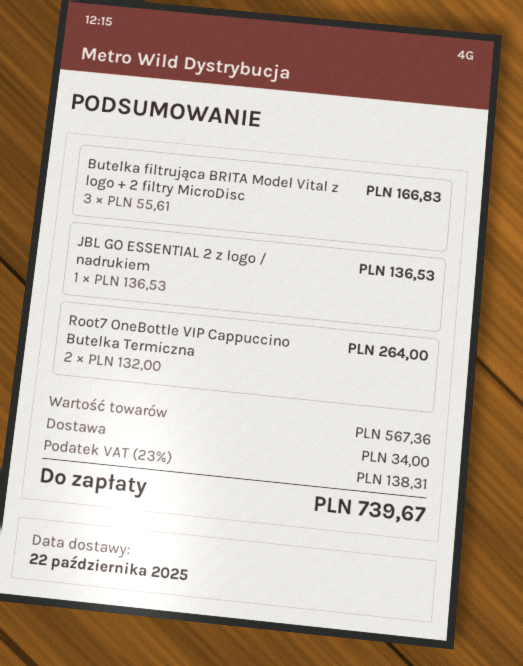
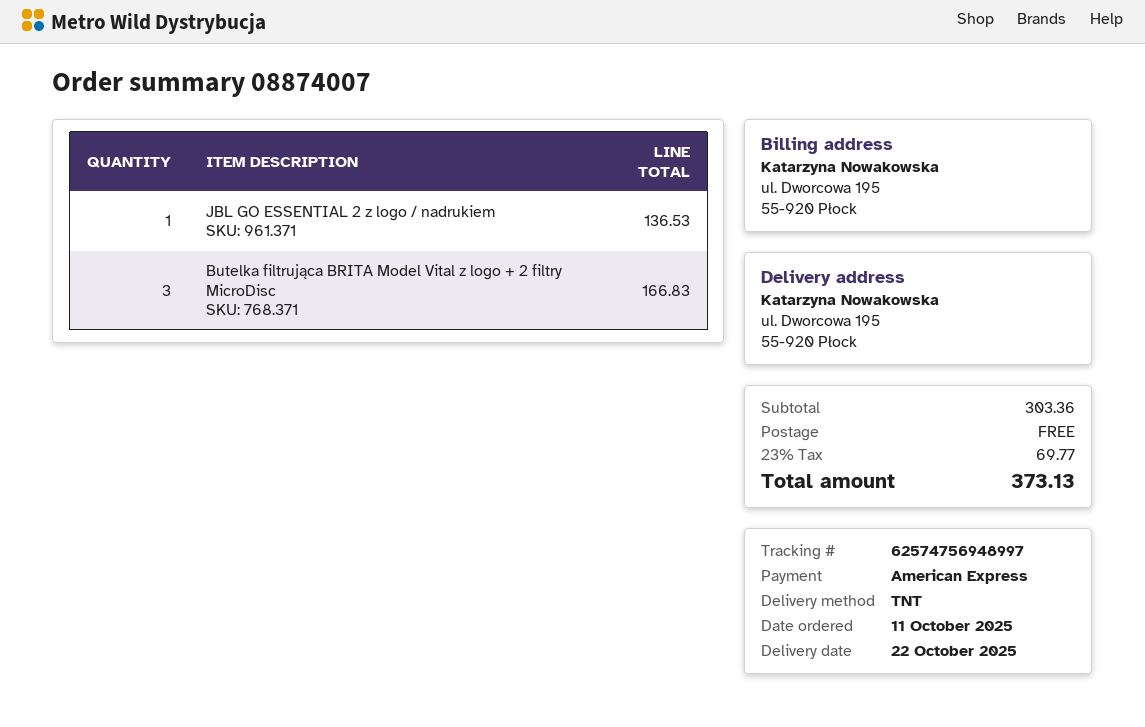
Root7 OneBottle VIP Cappuccino Butelka Termiczna: 2 for 264.00 -> none
subtotal: 567.36 -> 303.36
shipping: 34.00 -> 0.00
tax: 23% = 138.31 -> 23% = 69.77
total: 739.67 -> 373.13

